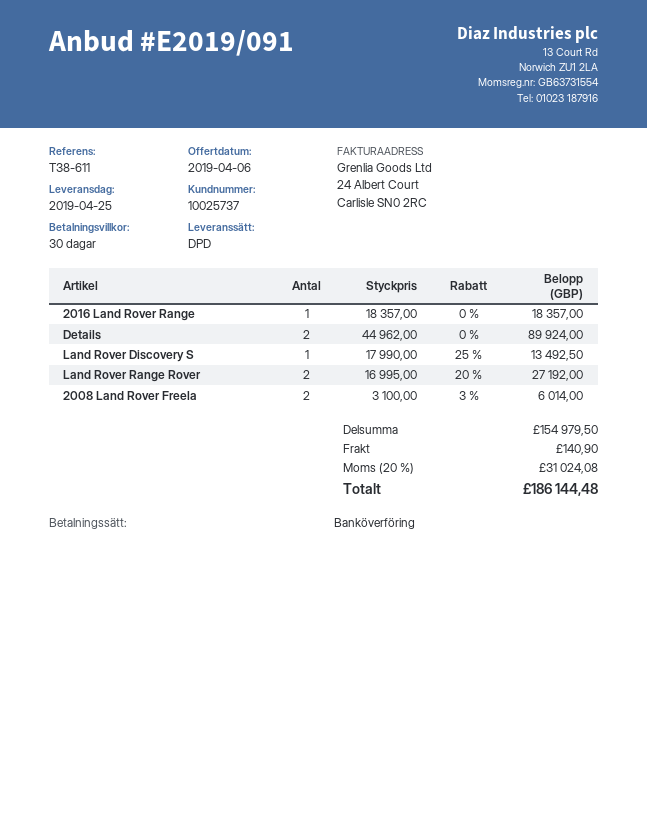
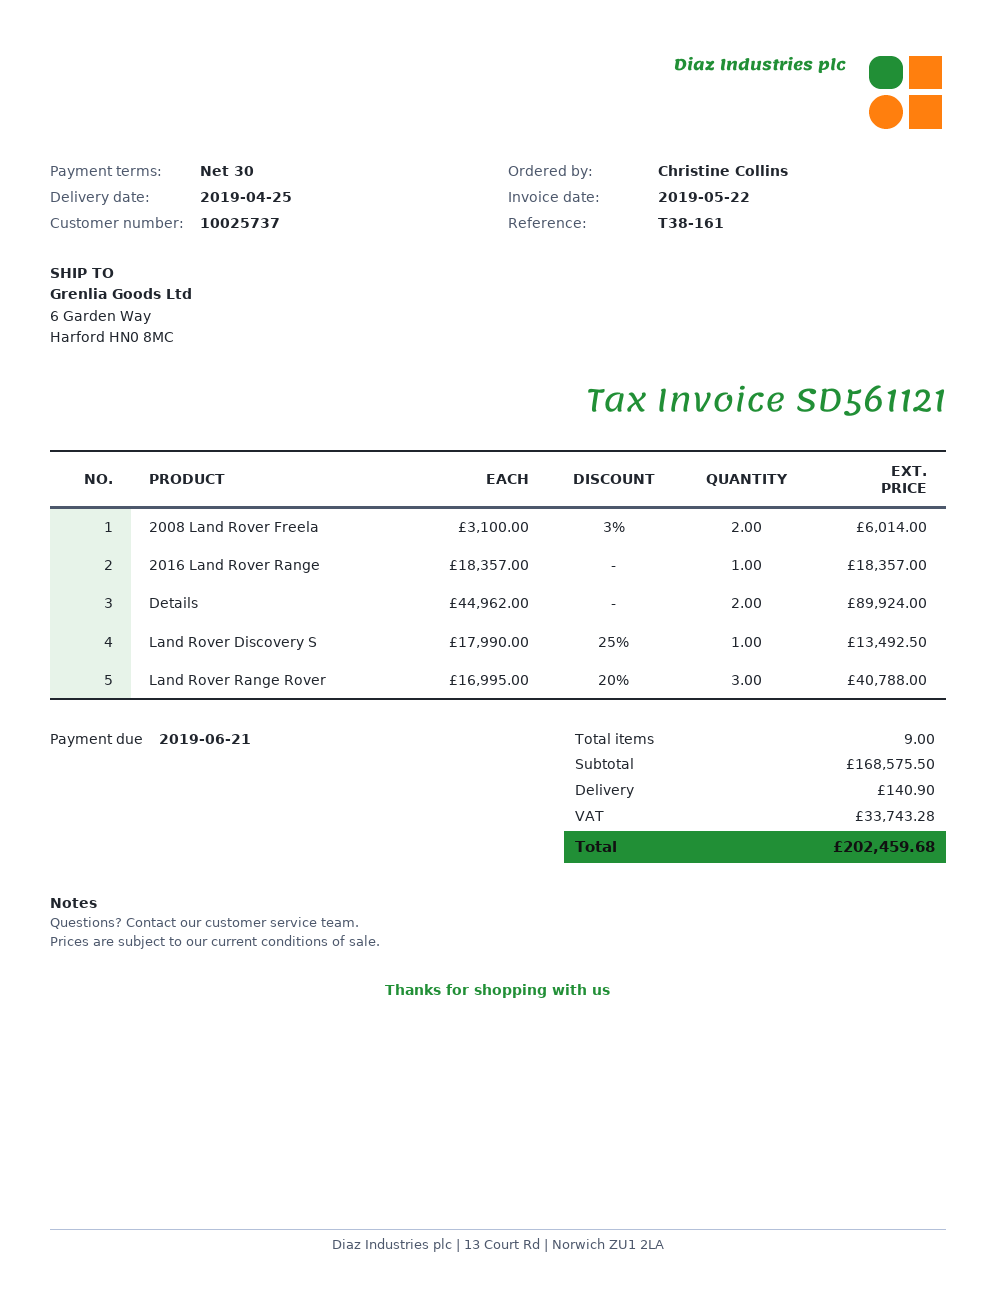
reference: T38-611 -> T38-161
Land Rover Range Rover: 2 x 16995.00 - 20% = 27192.00 -> 3 x 16995.00 - 20% = 40788.00
subtotal: 154979.50 -> 168575.50
tax: 31024.08 -> 33743.28
total: 186144.48 -> 202459.68

